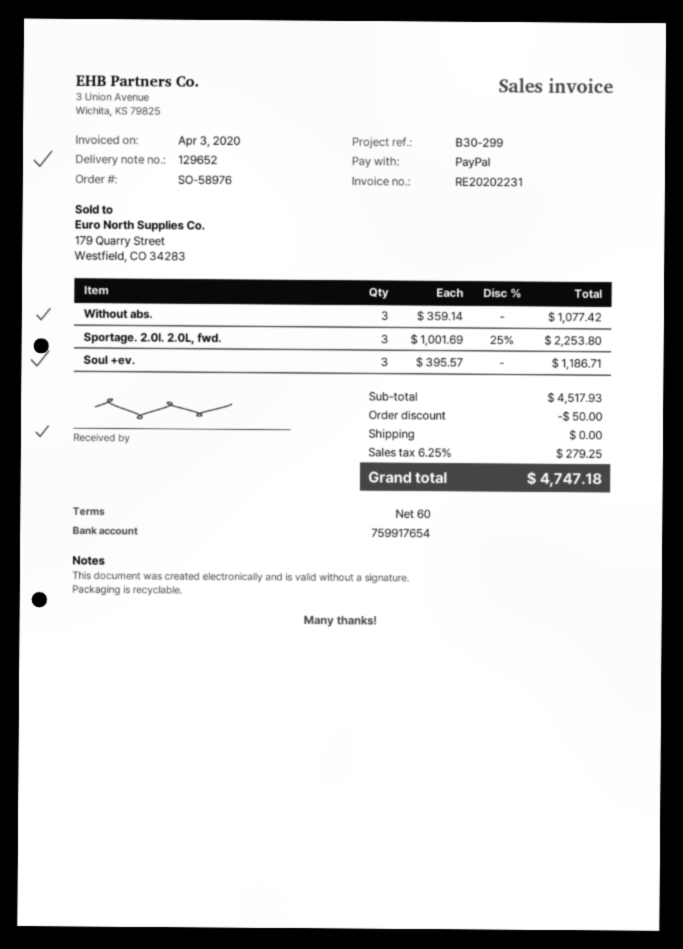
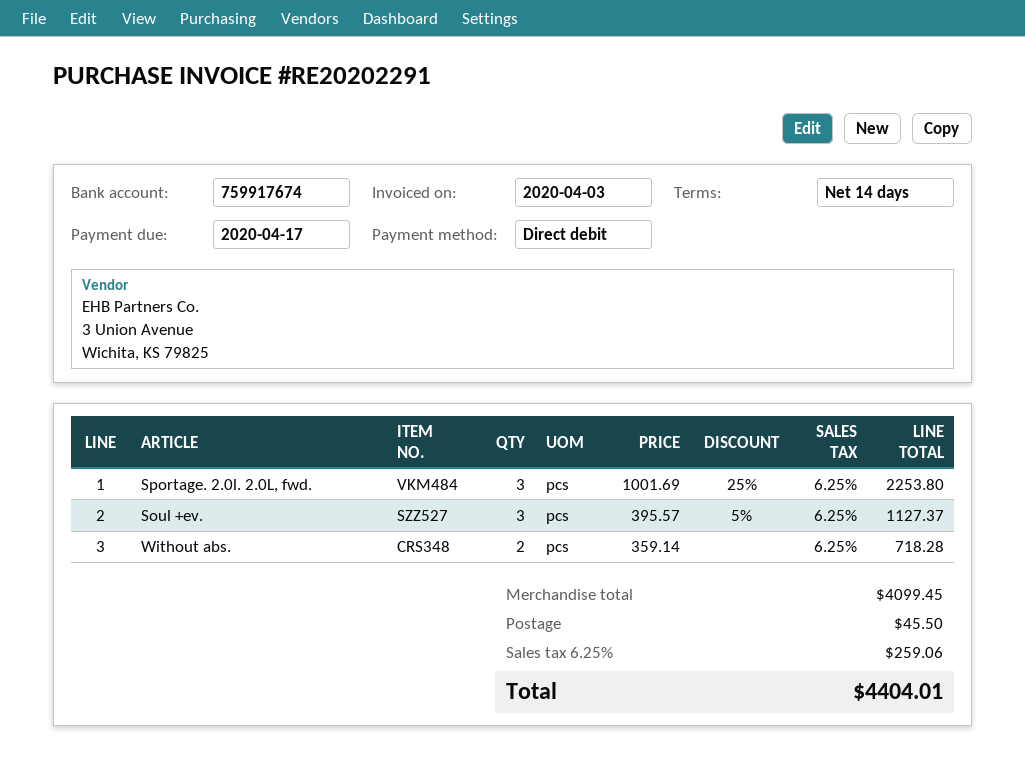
invoice number: RE20202231 -> RE20202291
payment terms: 60 days -> 14 days
payment method: PayPal -> direct debit
bank account: 759917654 -> 759917674
Without abs.: 3 x 359.14 = 1077.42 -> 2 x 359.14 = 718.28
Soul +ev.: 3 x 395.57 = 1186.71 -> 3 x 395.57 - 5% = 1127.37
subtotal: 4517.93 -> 4099.45
discount: 50.00 -> none
shipping: 0.00 -> 45.50
tax: 6.25% = 279.25 -> 6.25% = 259.06
total: 4747.18 -> 4404.01

